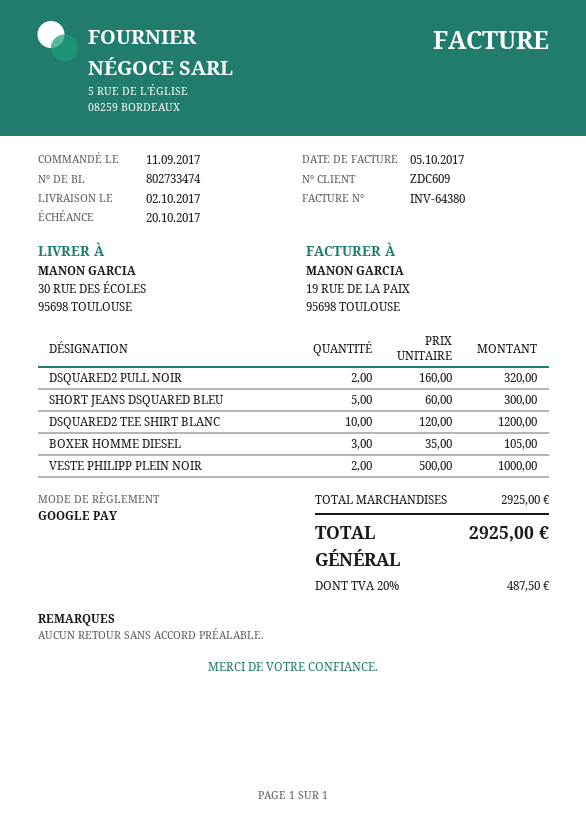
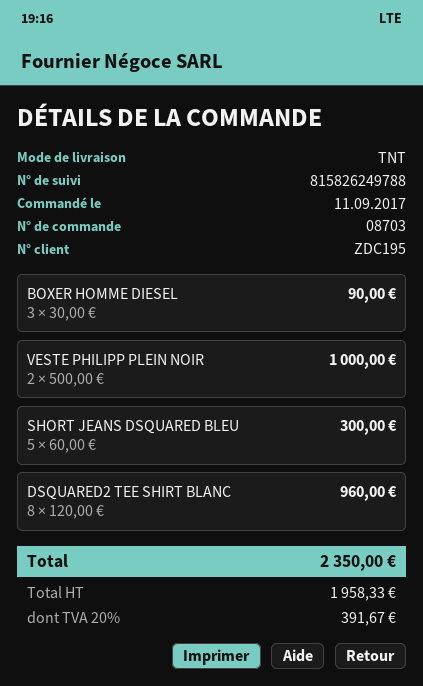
customer number: ZDC609 -> ZDC195
DSQUARED2 PULL NOIR: 2 x 160.00 = 320.00 -> none
DSQUARED2 TEE SHIRT BLANC: 10 x 120.00 = 1200.00 -> 8 x 120.00 = 960.00
BOXER HOMME DIESEL: 3 x 35.00 = 105.00 -> 3 x 30.00 = 90.00
tax: 20% = 487.50 -> 20% = 391.67
total: 2925.00 -> 2350.00

